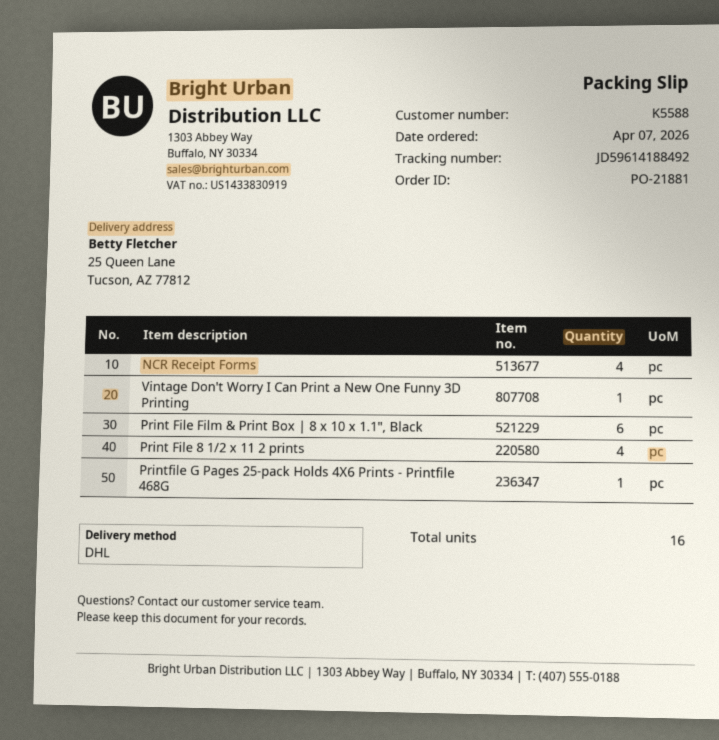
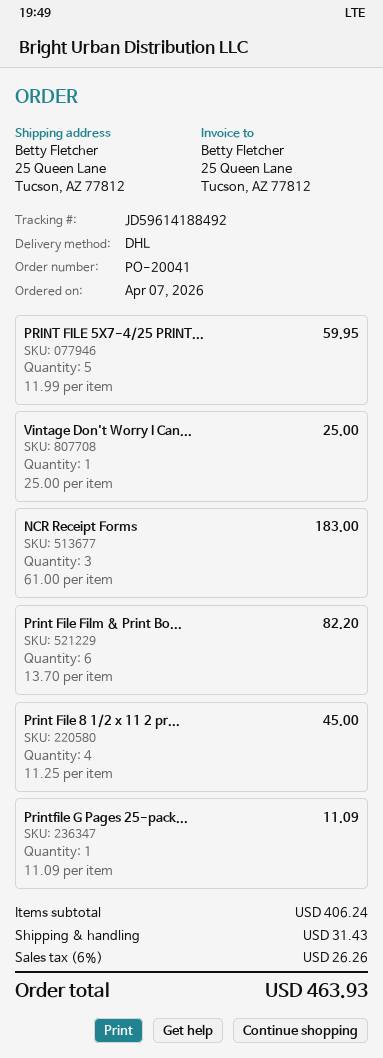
order number: PO-21881 -> PO-20041
NCR Receipt Forms: 4 -> 3
PRINT FILE 5X7-4/25 PRINT...: none -> 5

